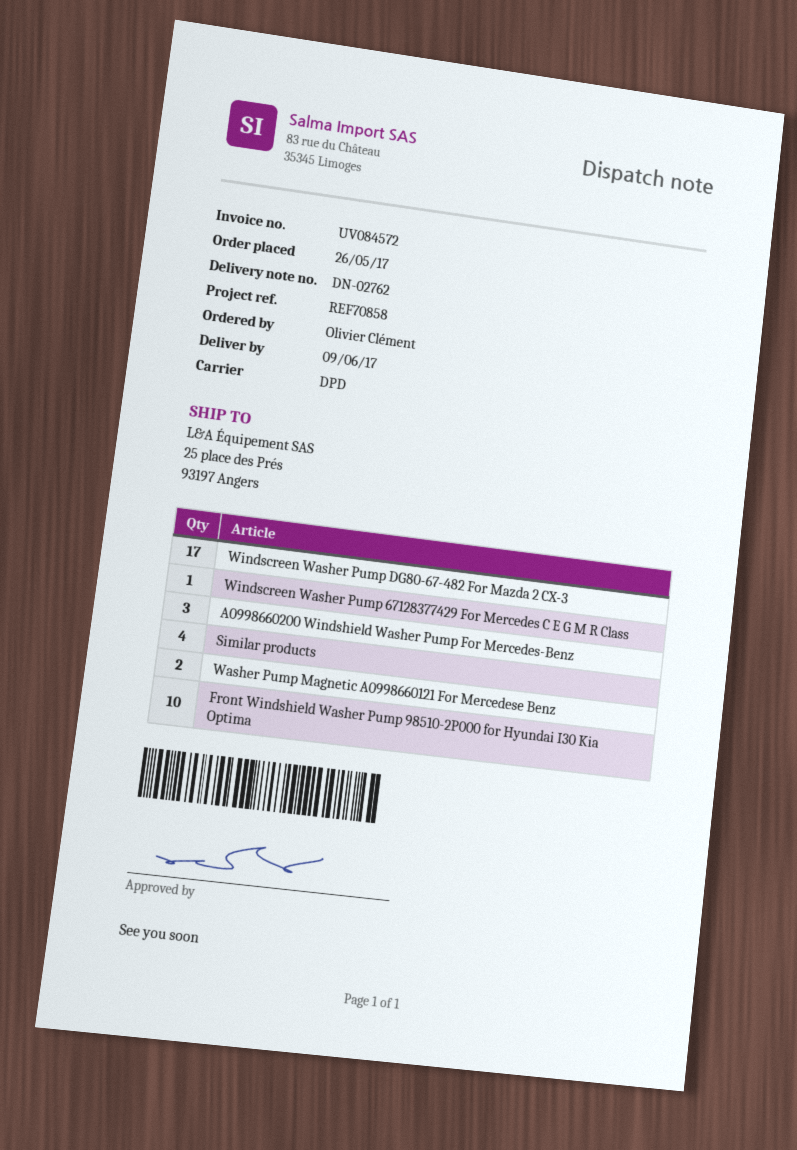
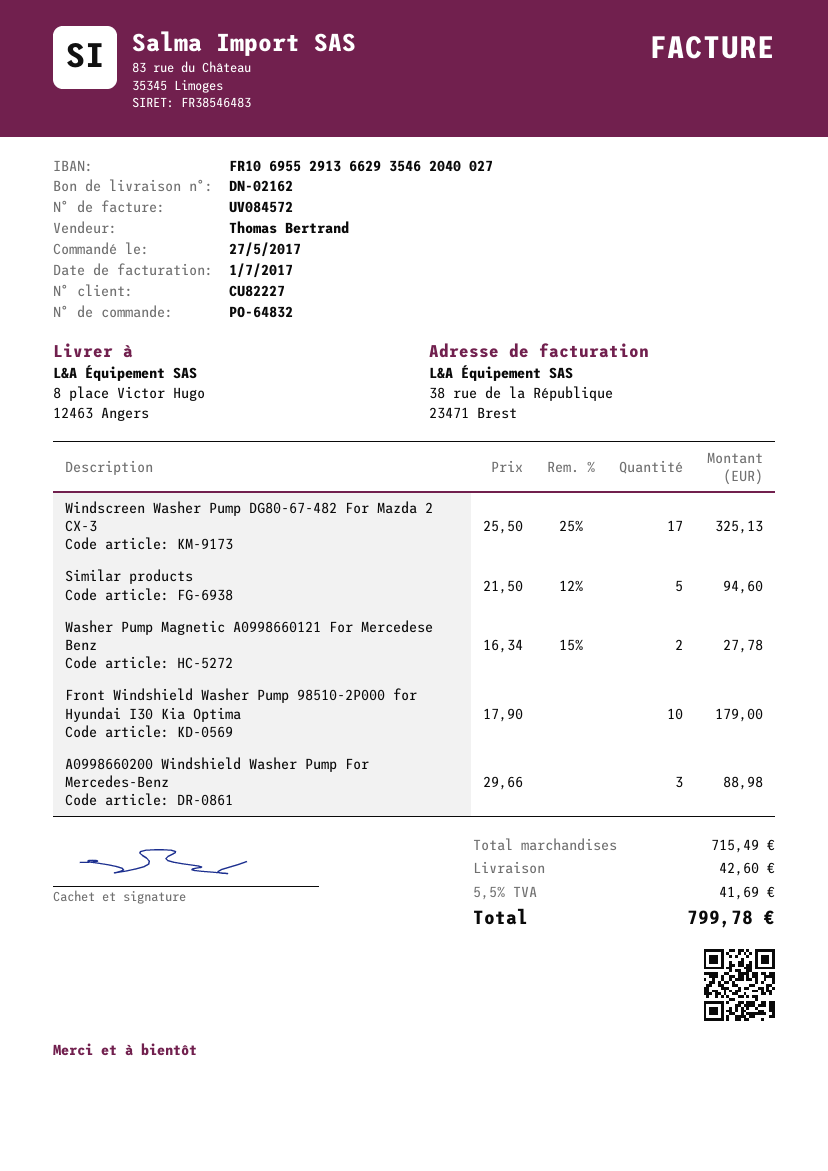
order date: 2017-05-26 -> 2017-05-27
delivery note number: DN-02762 -> DN-02162
ship to: 25 place des Prés, 93197 Angers -> 8 place Victor Hugo, 12463 Angers
Windscreen Washer Pump 67128377429 For Mercedes C E G M R Class: 1 -> none
Similar products: 4 -> 5

